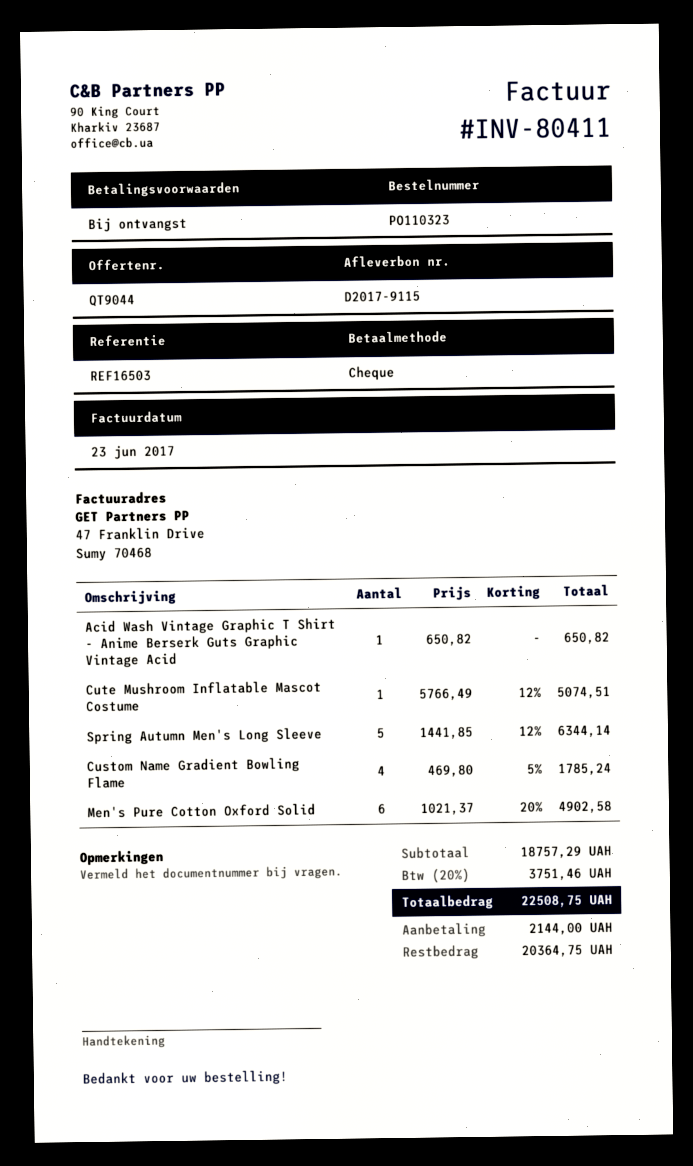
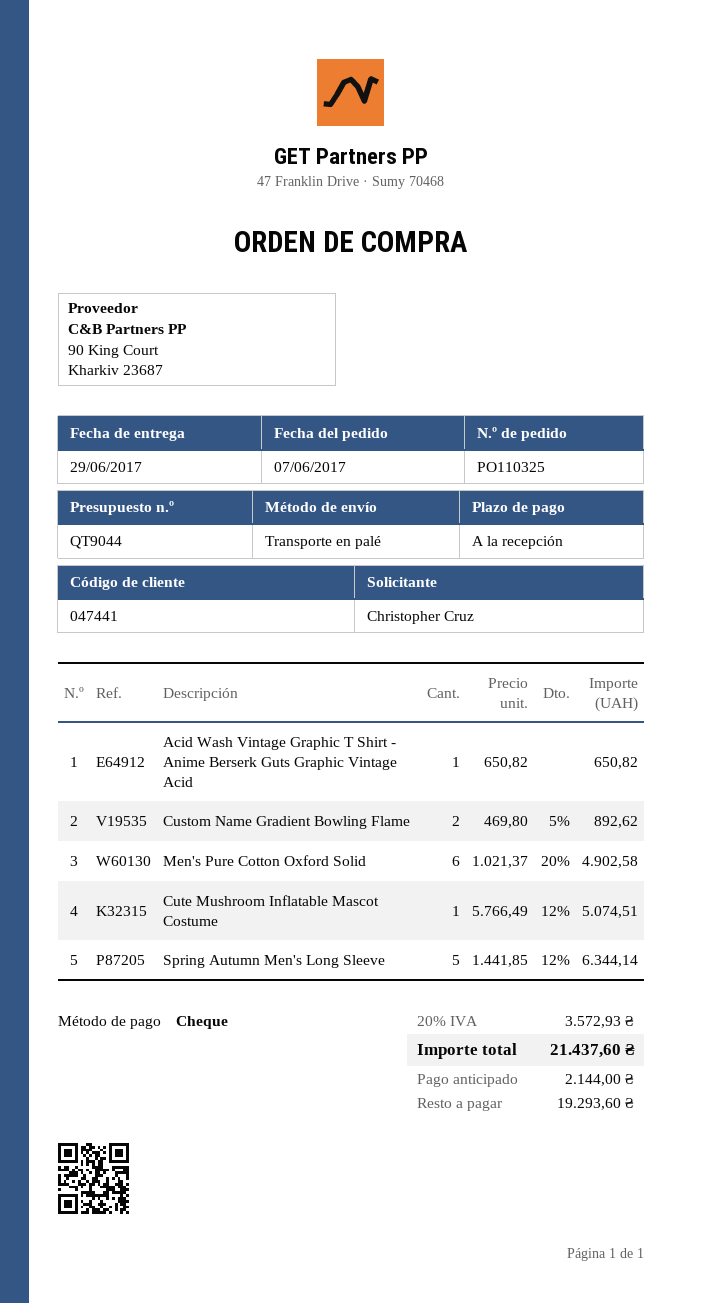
order number: PO110323 -> PO110325
Custom Name Gradient Bowling Flame: 4 x 469.80 - 5% = 1785.24 -> 2 x 469.80 - 5% = 892.62
tax: 20% = 3751.46 -> 20% = 3572.93
total: 22508.75 -> 21437.60
balance: 20364.75 -> 19293.60

